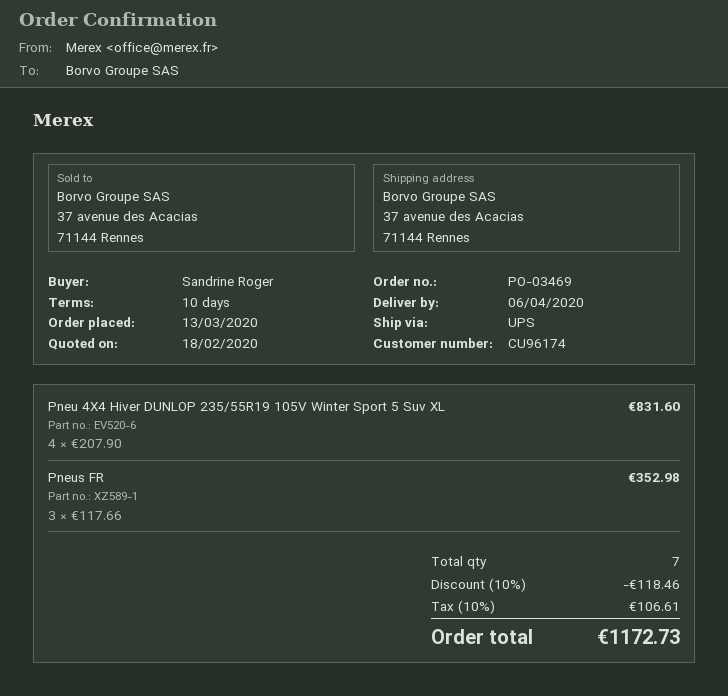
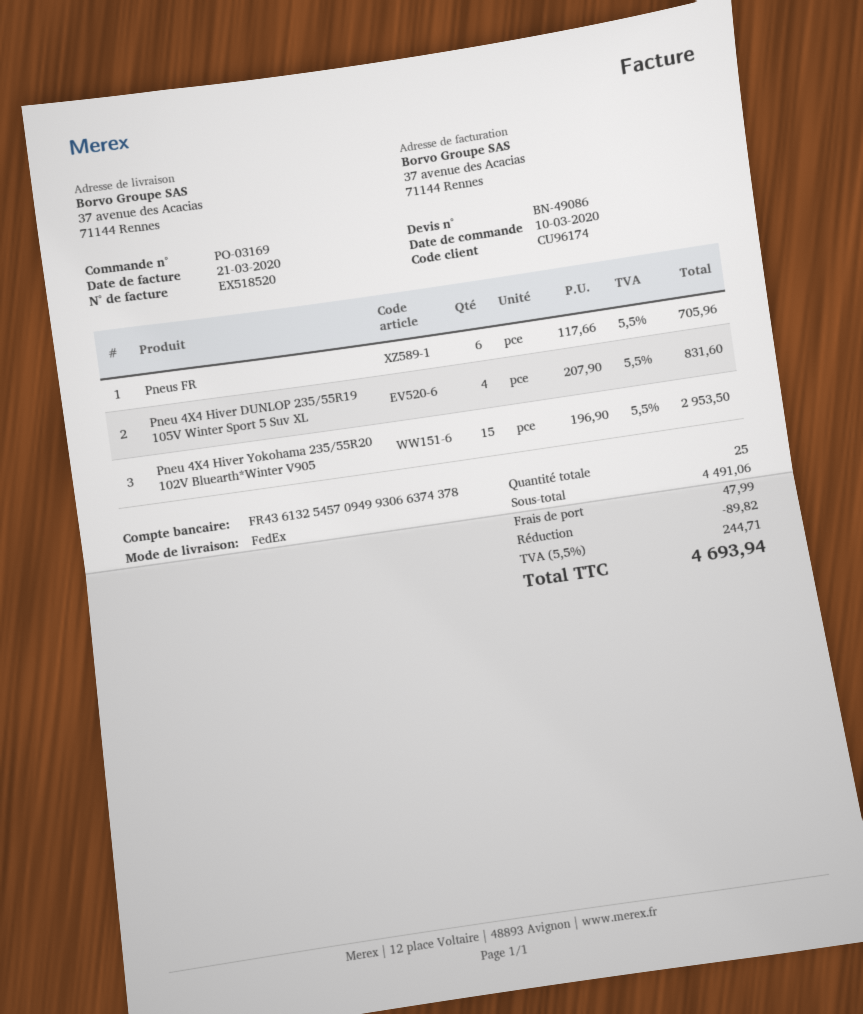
order number: PO-03469 -> PO-03169
order date: 2020-03-13 -> 2020-03-10
shipping method: UPS -> FedEx
Pneus FR: 3 x 117.66 = 352.98 -> 6 x 117.66 = 705.96
Pneu 4X4 Hiver Yokohama 235/55R20 102V Bluearth*Winter V905: none -> 15 x 196.90 = 2953.50
total quantity: 7 -> 25
discount: 118.46 -> 89.82
shipping: none -> 47.99
tax: 10% = 106.61 -> 5.5% = 244.71
total: 1172.73 -> 4693.94

